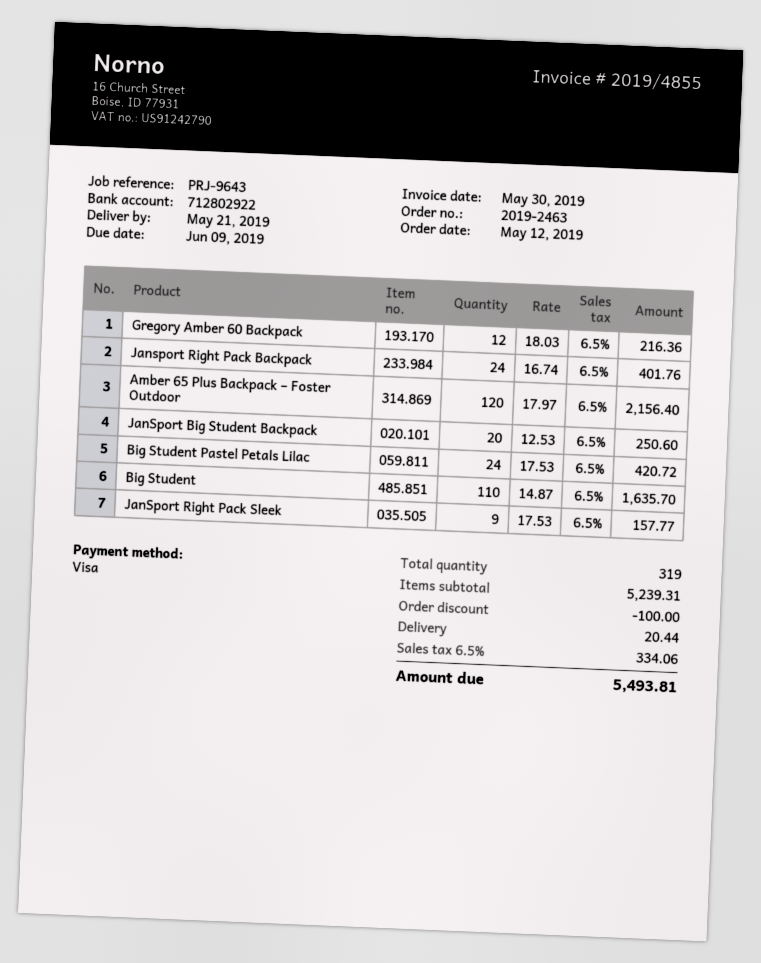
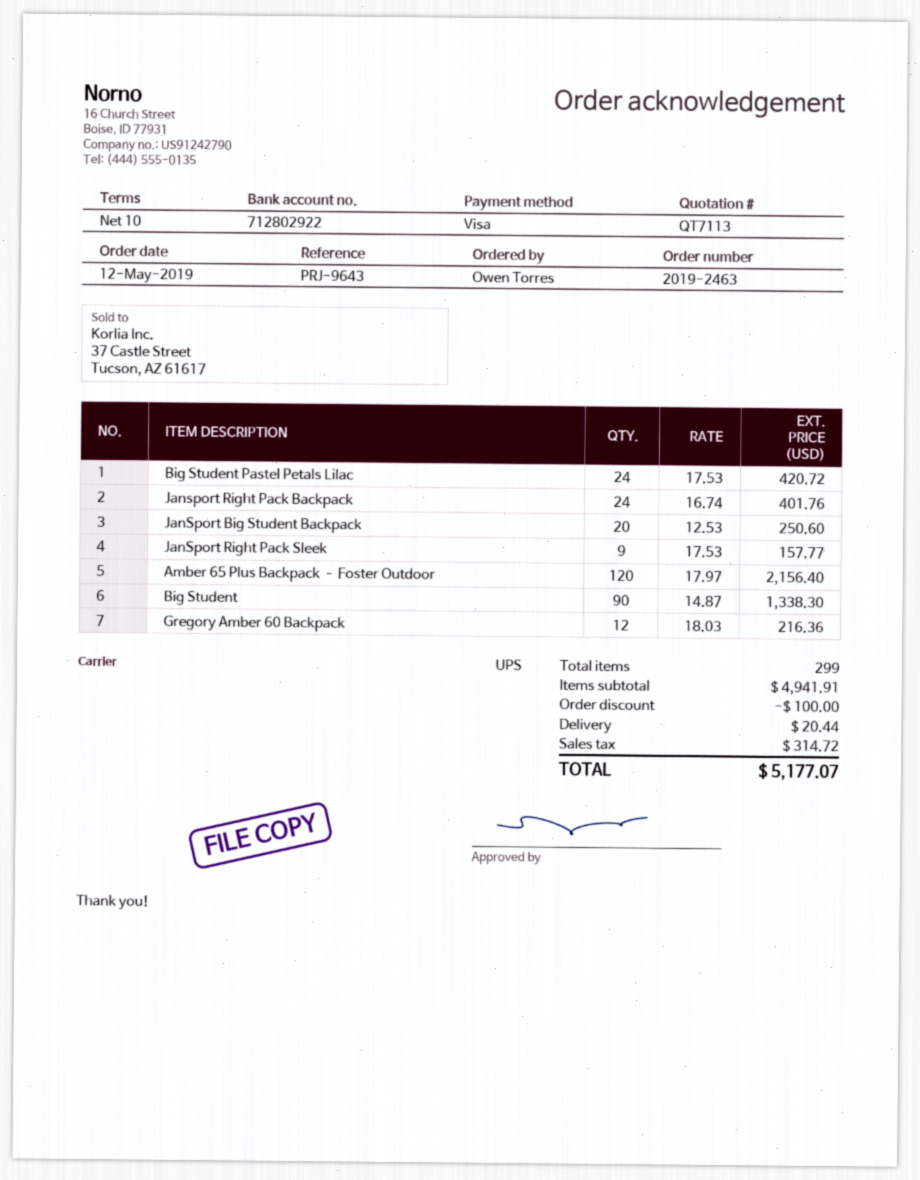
Big Student: 110 x 14.87 = 1635.70 -> 90 x 14.87 = 1338.30
total quantity: 319 -> 299
subtotal: 5239.31 -> 4941.91
tax: 334.06 -> 314.72
total: 5493.81 -> 5177.07

